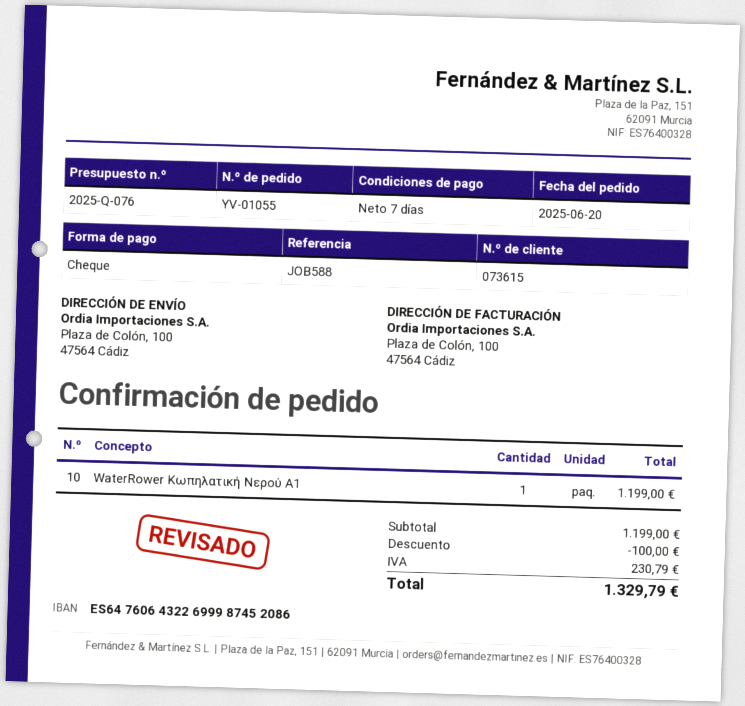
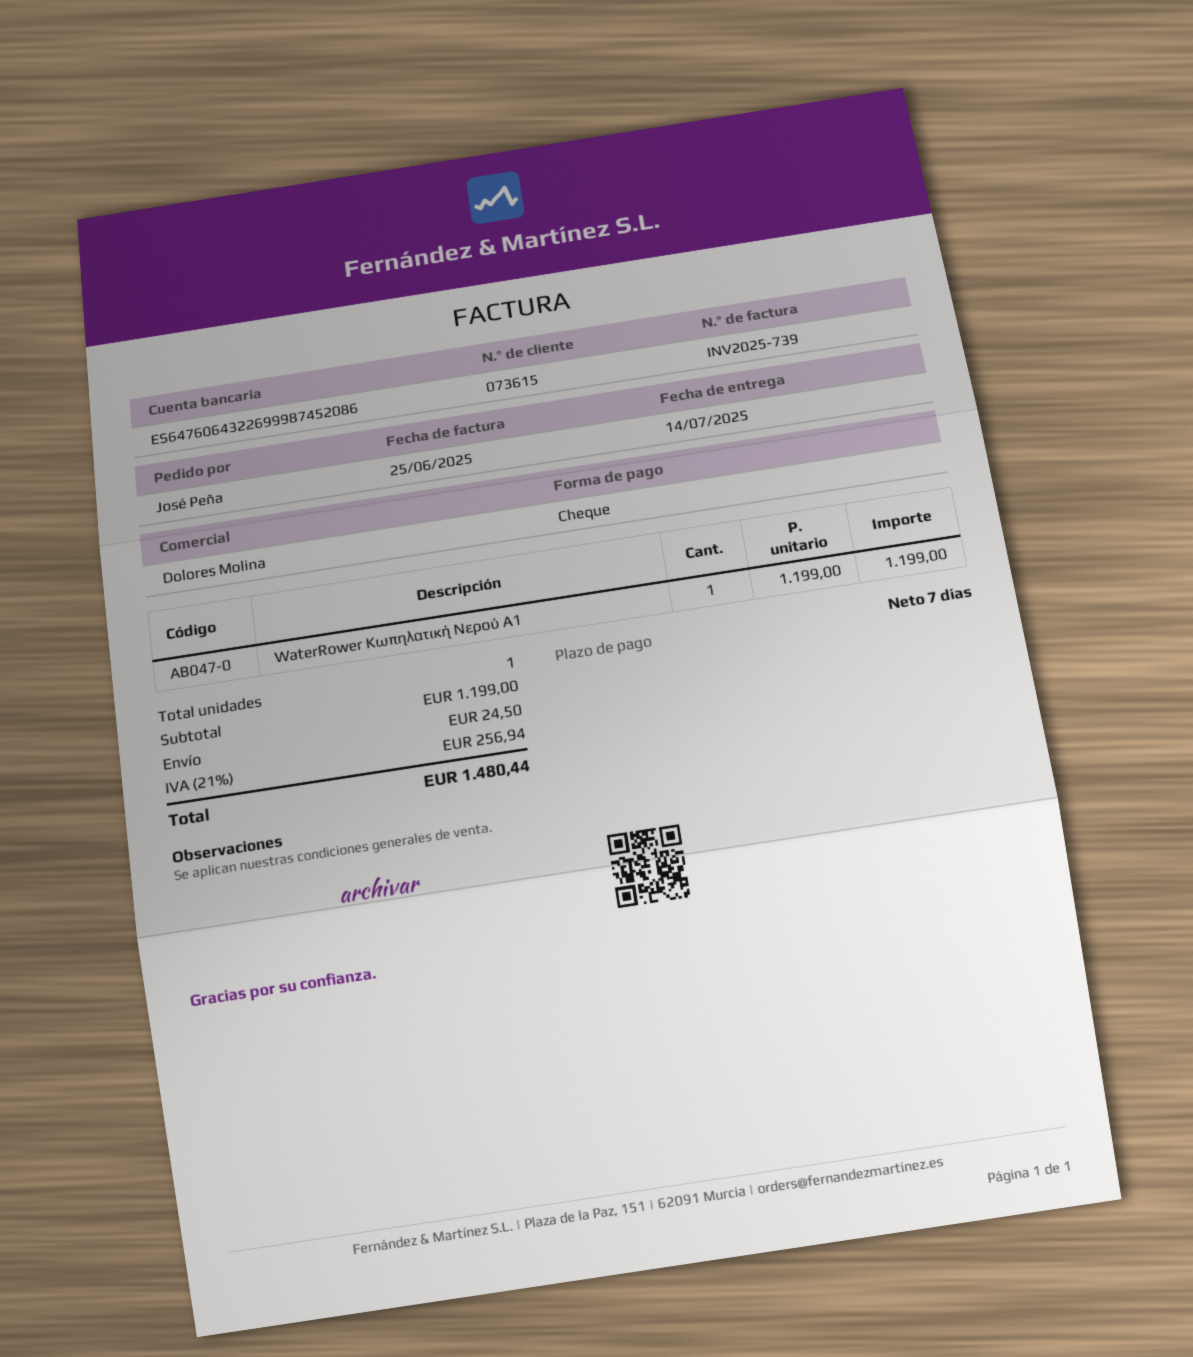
discount: 100.00 -> none
shipping: none -> 24.50
tax: 230.79 -> 256.94
total: 1329.79 -> 1480.44

